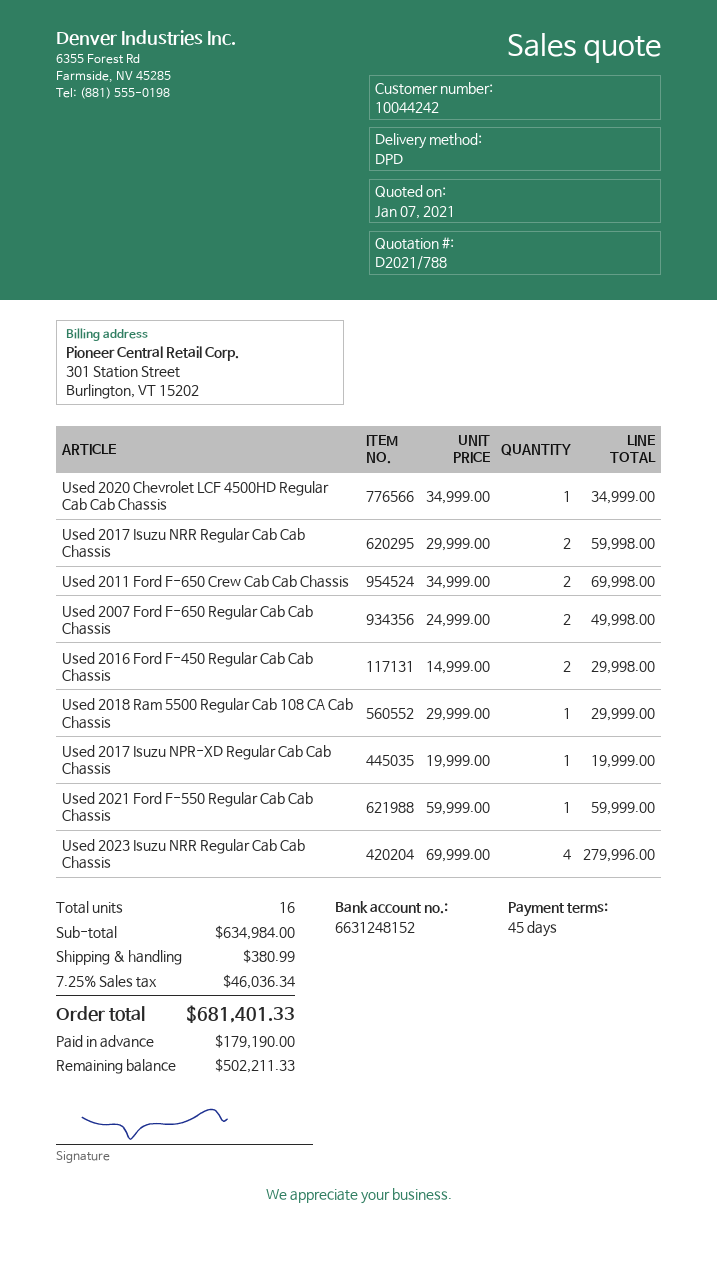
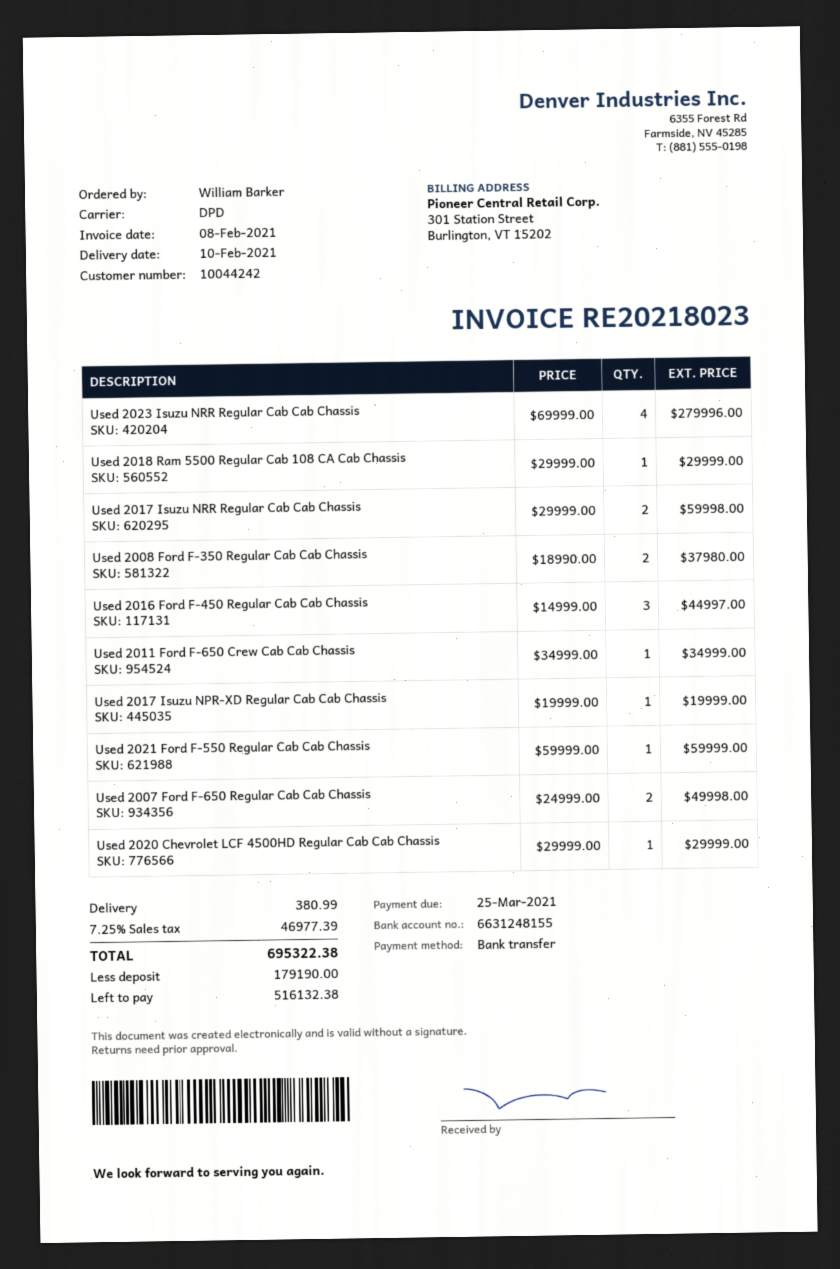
bank account: 6631248152 -> 6631248155
Used 2020 Chevrolet LCF 4500HD Regular Cab Cab Chassis: 1 x 34999.00 = 34999.00 -> 1 x 29999.00 = 29999.00
Used 2011 Ford F-650 Crew Cab Cab Chassis: 2 x 34999.00 = 69998.00 -> 1 x 34999.00 = 34999.00
Used 2016 Ford F-450 Regular Cab Cab Chassis: 2 x 14999.00 = 29998.00 -> 3 x 14999.00 = 44997.00
Used 2008 Ford F-350 Regular Cab Cab Chassis: none -> 2 x 18990.00 = 37980.00
tax: 7.25% = 46036.34 -> 7.25% = 46977.39
total: 681401.33 -> 695322.38
balance: 502211.33 -> 516132.38

